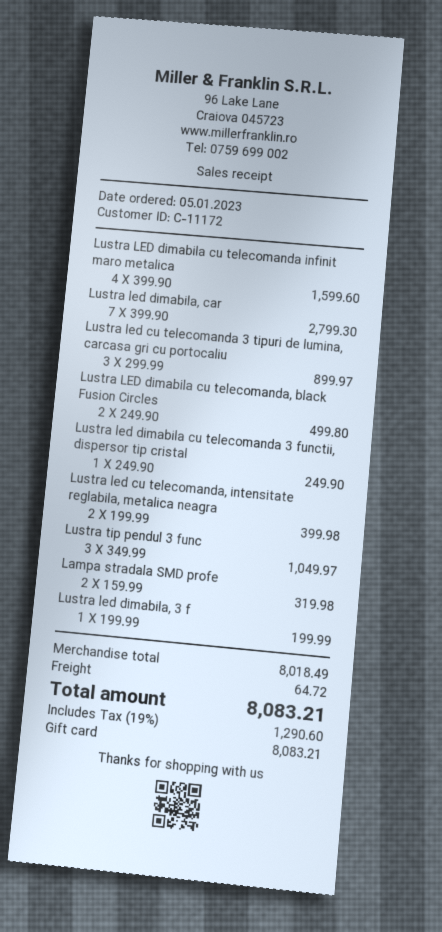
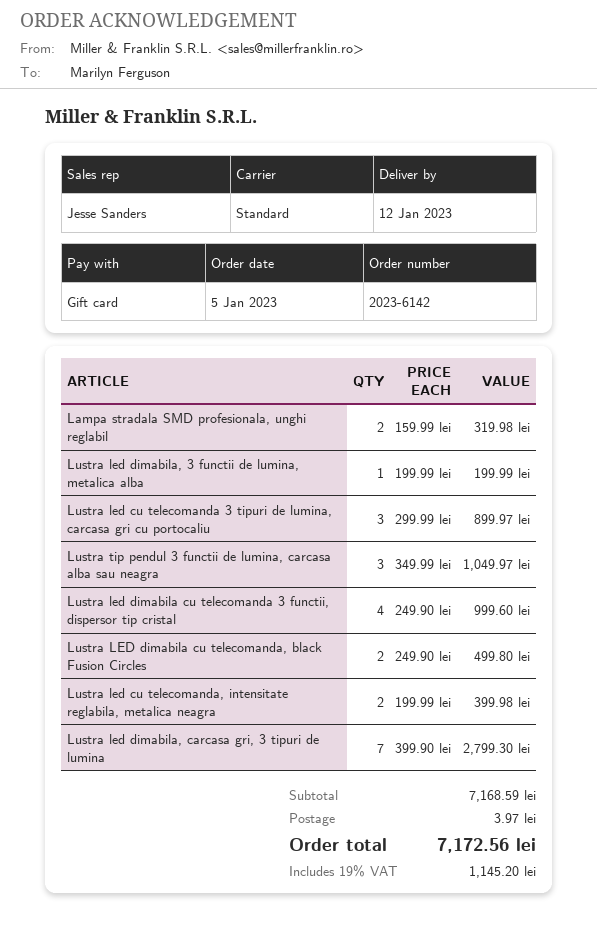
Lustra LED dimabila cu telecomanda infinit maro metalica: 4 x 399.90 = 1599.60 -> none
Lustra led dimabila cu telecomanda 3 functii, dispersor tip cristal: 1 x 249.90 = 249.90 -> 4 x 249.90 = 999.60
subtotal: 8018.49 -> 7168.59
shipping: 64.72 -> 3.97
tax: 19% = 1290.60 -> 19% = 1145.20
total: 8083.21 -> 7172.56

